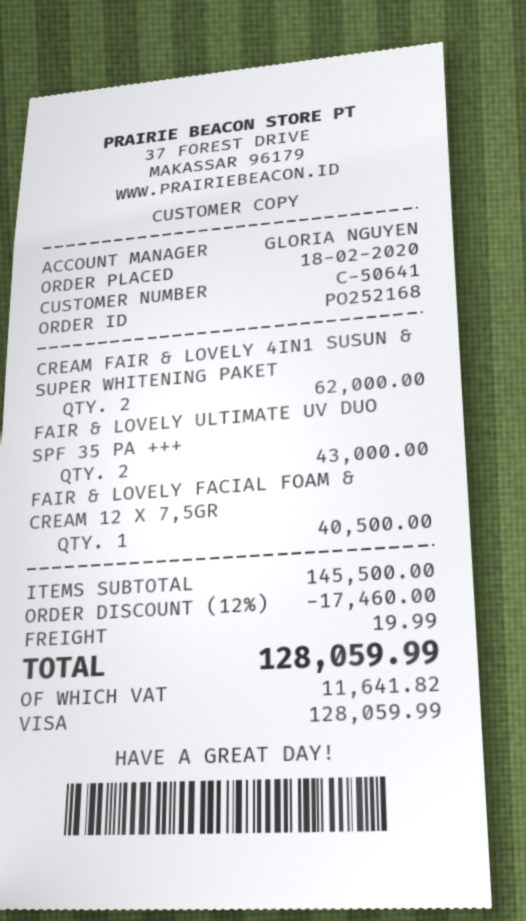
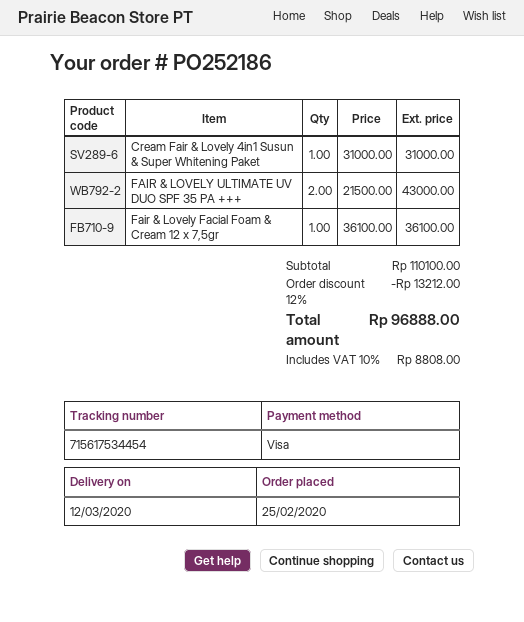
order number: PO252168 -> PO252186
order date: 2020-02-18 -> 2020-02-25
CREAM FAIR & LOVELY 4IN1 SUSUN & SUPER WHITENING PAKET: 2 for 62000.00 -> 1 for 31000.00
FAIR & LOVELY FACIAL FOAM & CREAM 12 X 7,5GR: 1 for 40500.00 -> 1 for 36100.00
subtotal: 145500.00 -> 110100.00
discount: 12% = 17460.00 -> 12% = 13212.00
shipping: 19.99 -> none
tax: 11641.82 -> 8808.00
total: 128059.99 -> 96888.00

